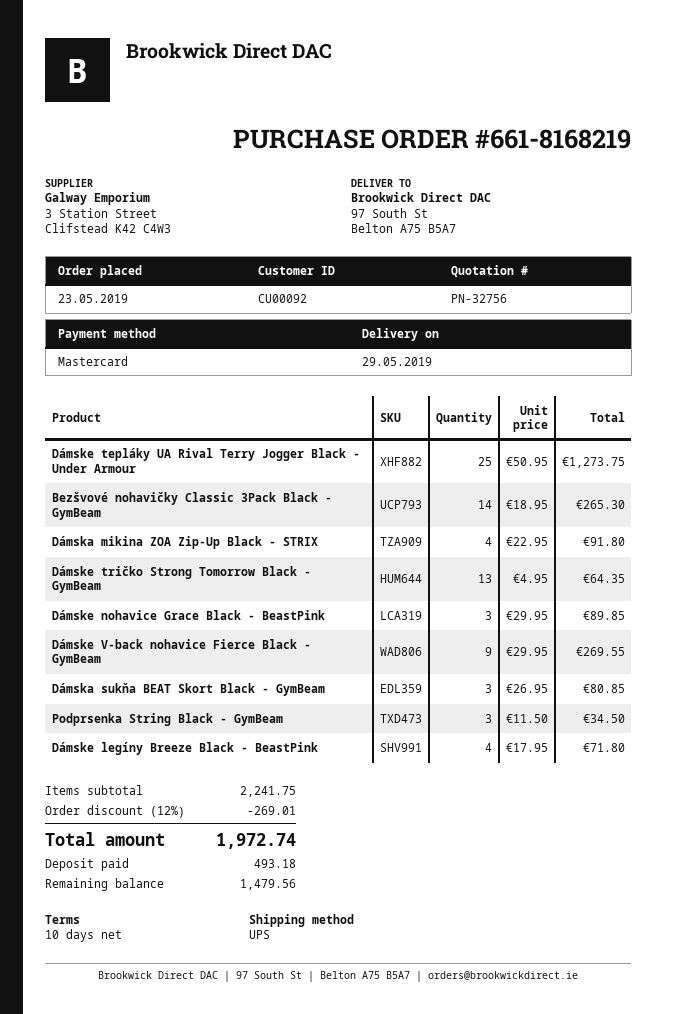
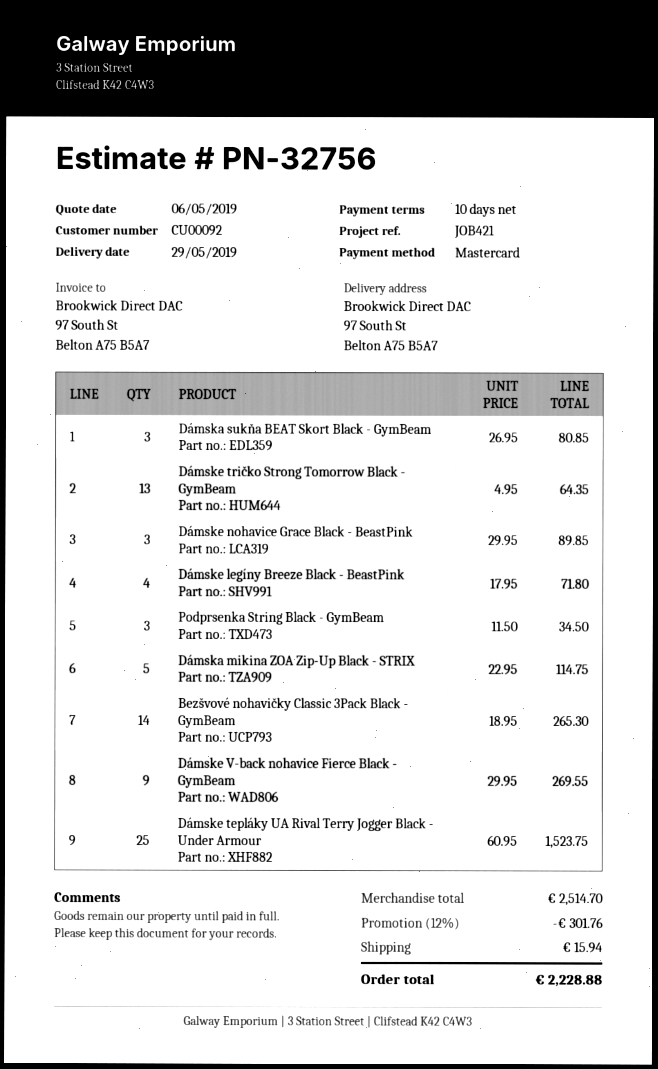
Dámske tepláky UA Rival Terry Jogger Black - Under Armour: 25 x 50.95 = 1273.75 -> 25 x 60.95 = 1523.75
Dámska mikina ZOA Zip-Up Black - STRIX: 4 x 22.95 = 91.80 -> 5 x 22.95 = 114.75
subtotal: 2241.75 -> 2514.70
discount: 12% = 269.01 -> 12% = 301.76
shipping: none -> 15.94
total: 1972.74 -> 2228.88

